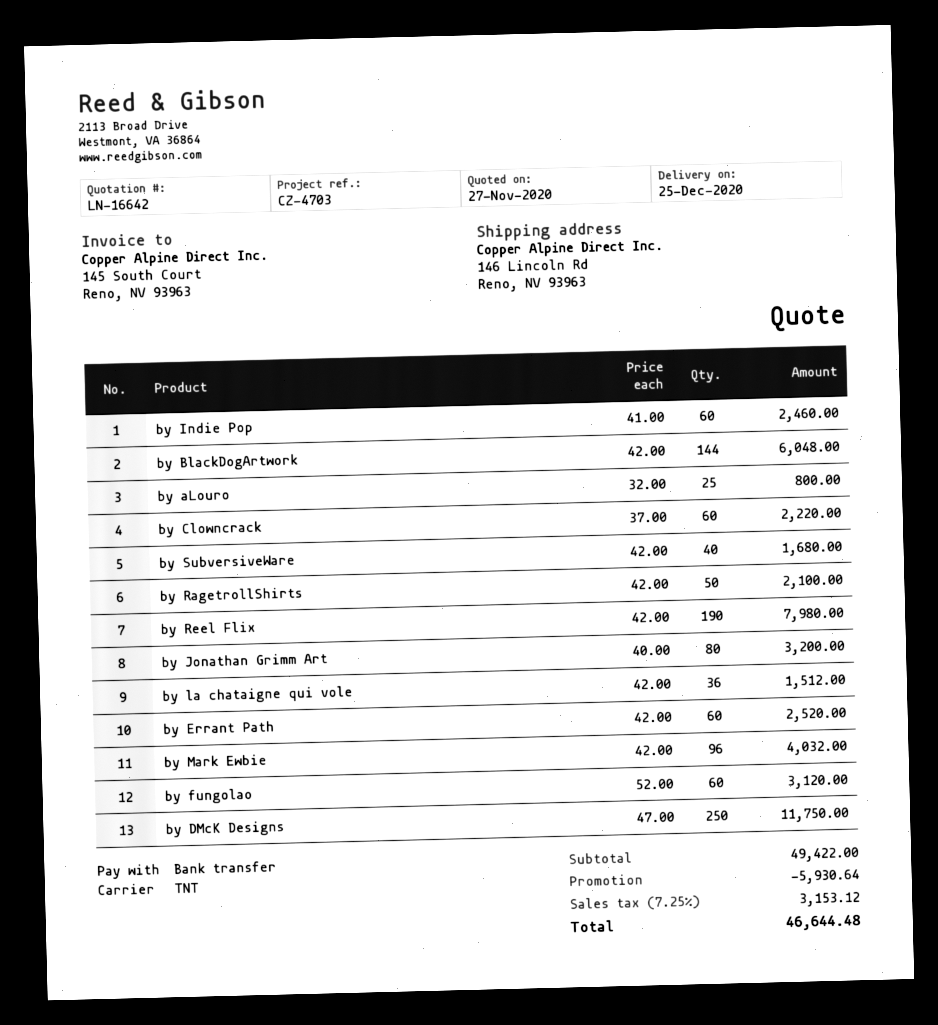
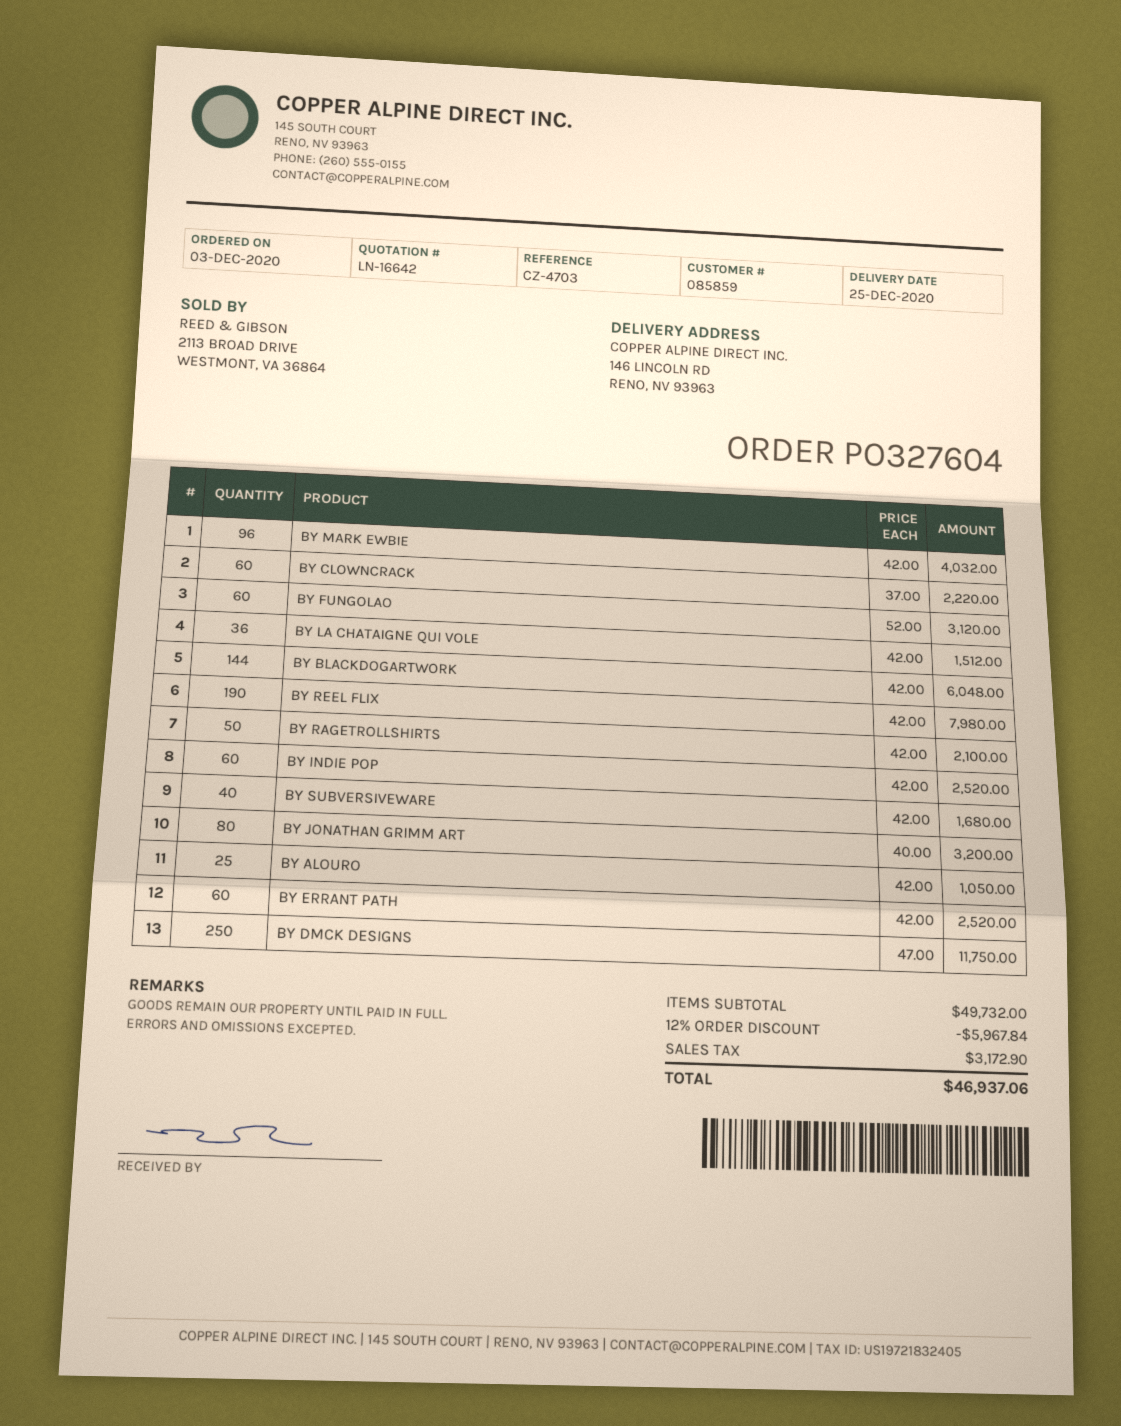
by Indie Pop: 60 x 41.00 = 2460.00 -> 60 x 42.00 = 2520.00
by aLouro: 25 x 32.00 = 800.00 -> 25 x 42.00 = 1050.00
subtotal: 49422.00 -> 49732.00
discount: 5930.64 -> 5967.84
tax: 3153.12 -> 3172.90
total: 46644.48 -> 46937.06

